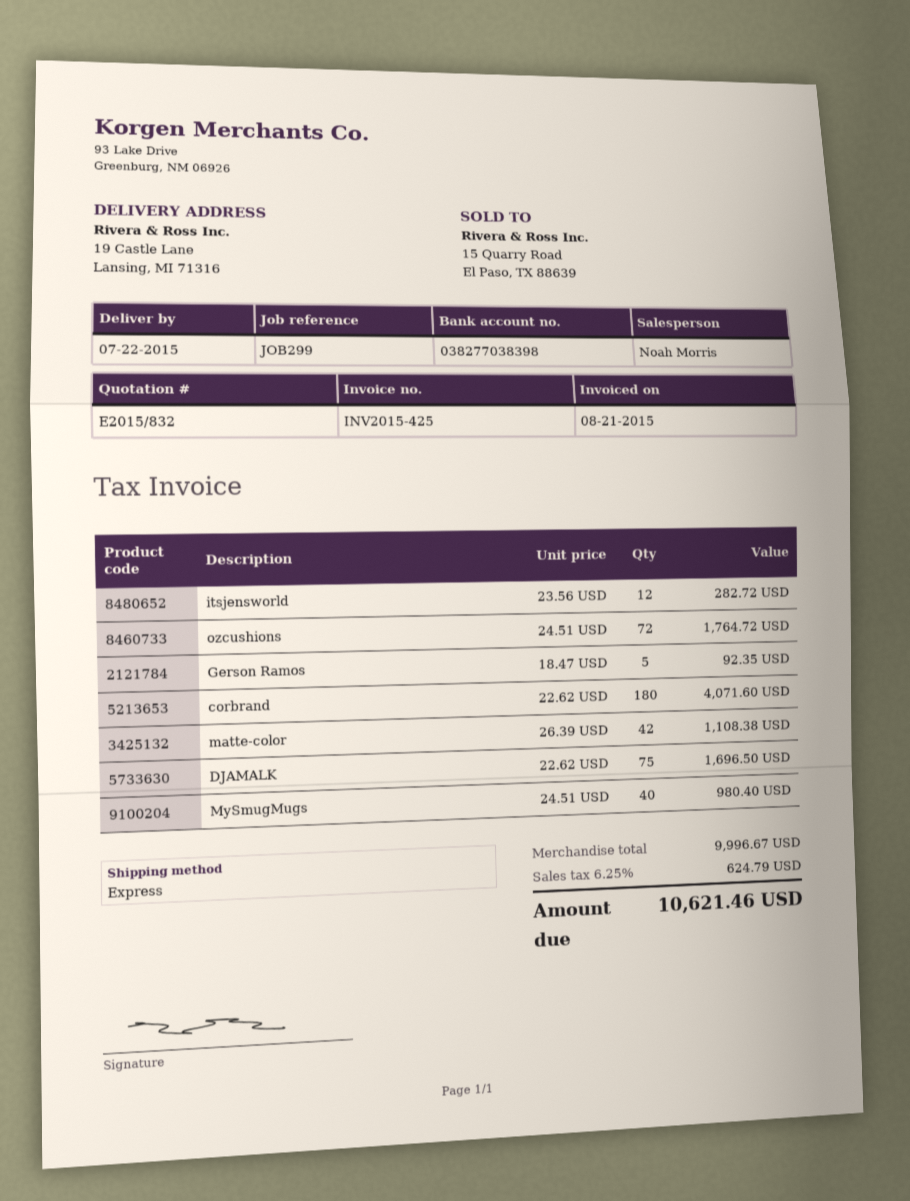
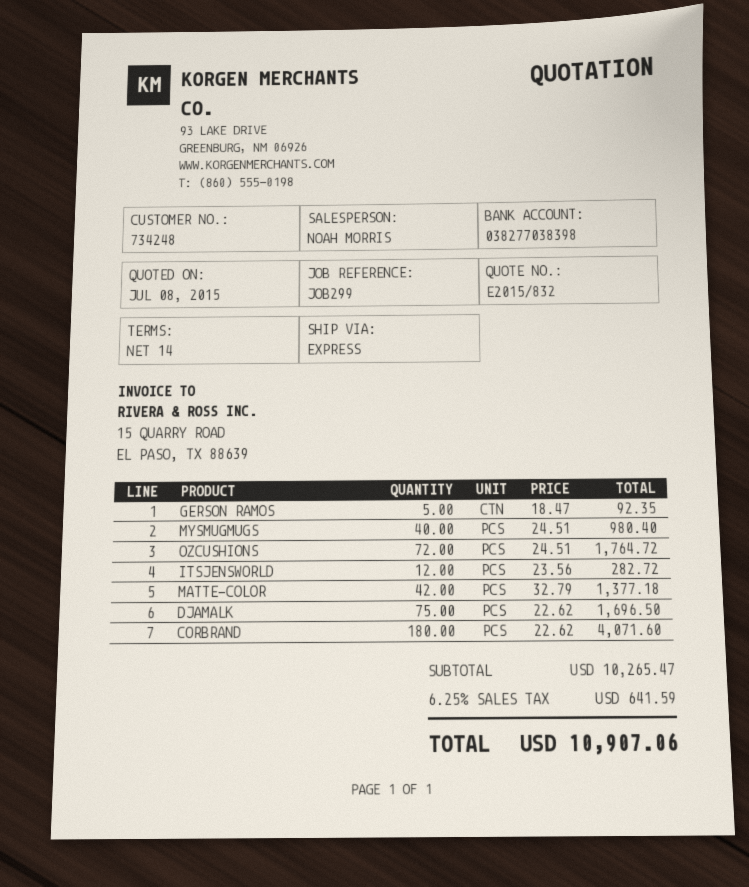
matte-color: 42 x 26.39 = 1108.38 -> 42 x 32.79 = 1377.18
subtotal: 9996.67 -> 10265.47
tax: 6.25% = 624.79 -> 6.25% = 641.59
total: 10621.46 -> 10907.06

